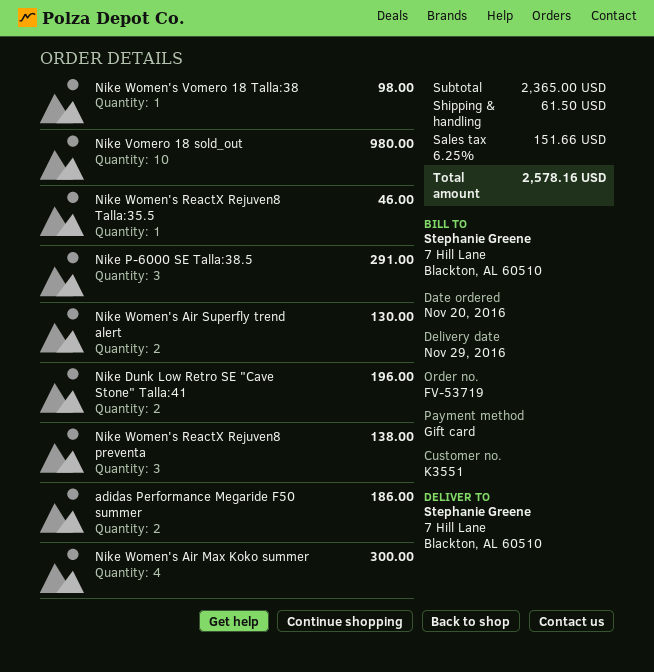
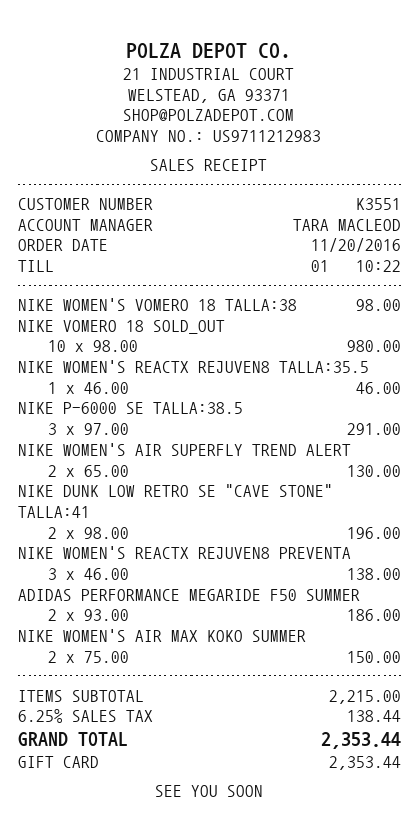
Nike Women's Air Max Koko summer: 4 for 300.00 -> 2 for 150.00
subtotal: 2365.00 -> 2215.00
shipping: 61.50 -> none
tax: 6.25% = 151.66 -> 6.25% = 138.44
total: 2578.16 -> 2353.44

